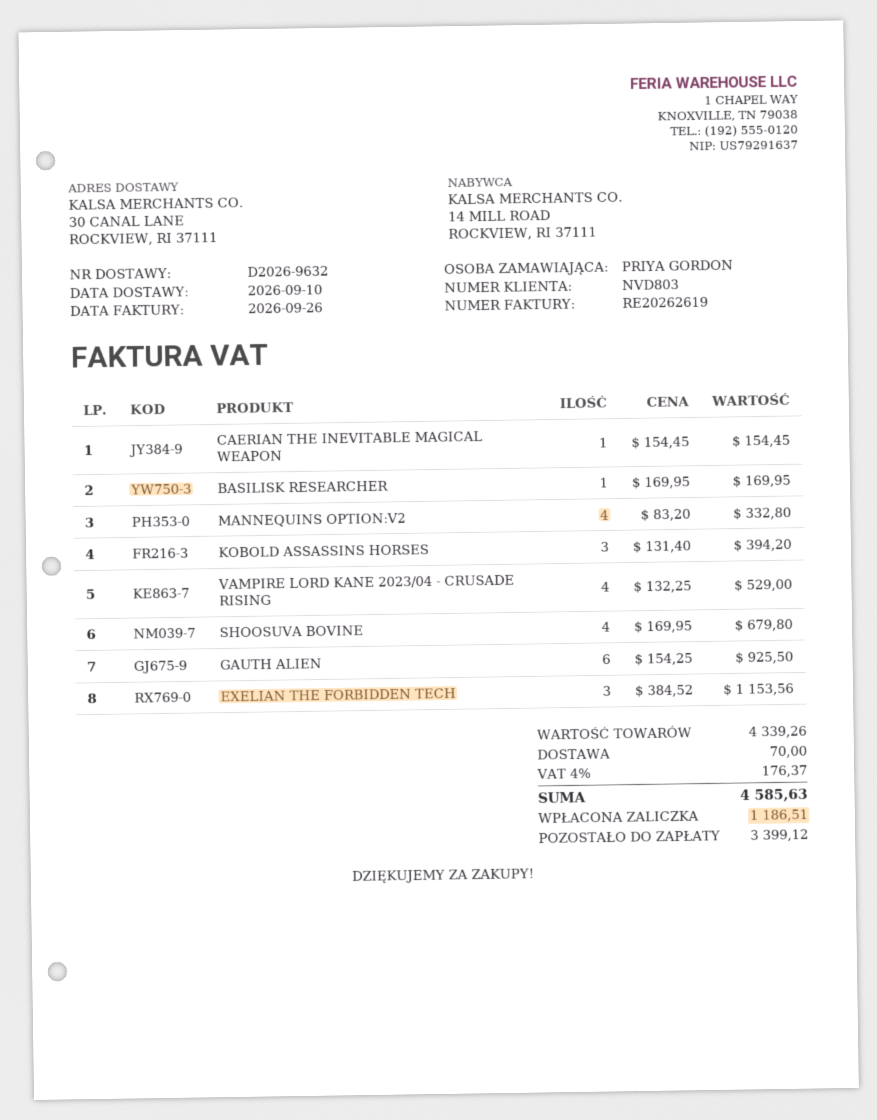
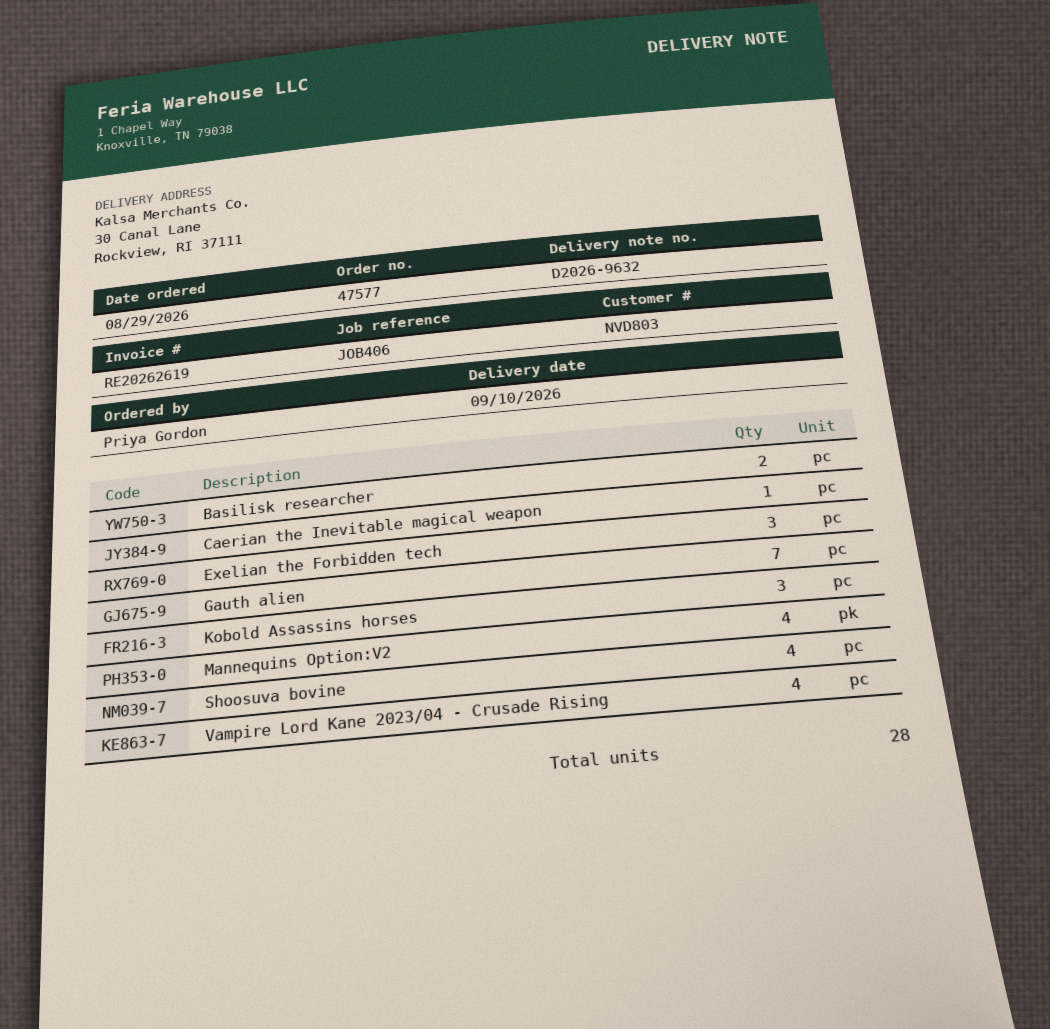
BASILISK RESEARCHER: 1 -> 2
GAUTH ALIEN: 6 -> 7

